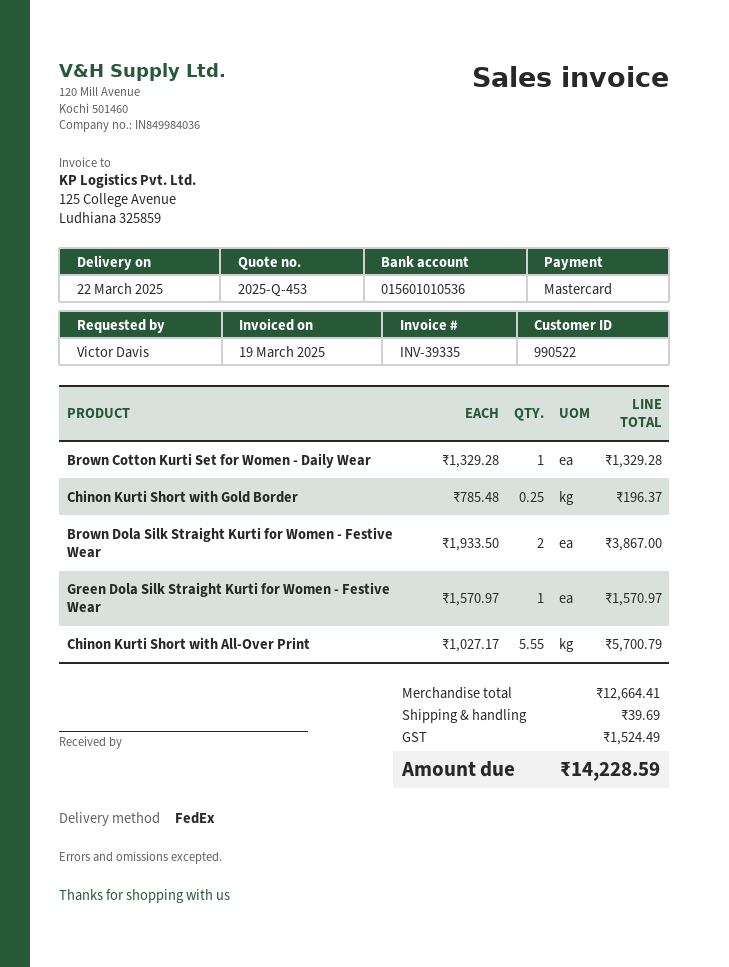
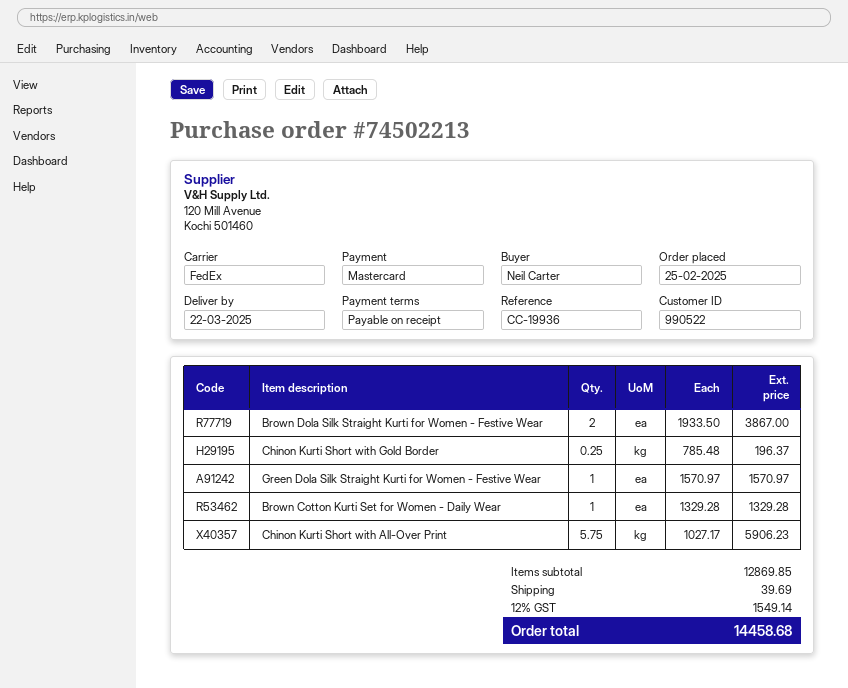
ordered by: Victor Davis -> Neil Carter
Chinon Kurti Short with All-Over Print: 5.55 x 1027.17 = 5700.79 -> 5.75 x 1027.17 = 5906.23
subtotal: 12664.41 -> 12869.85
tax: 1524.49 -> 1549.14
total: 14228.59 -> 14458.68

